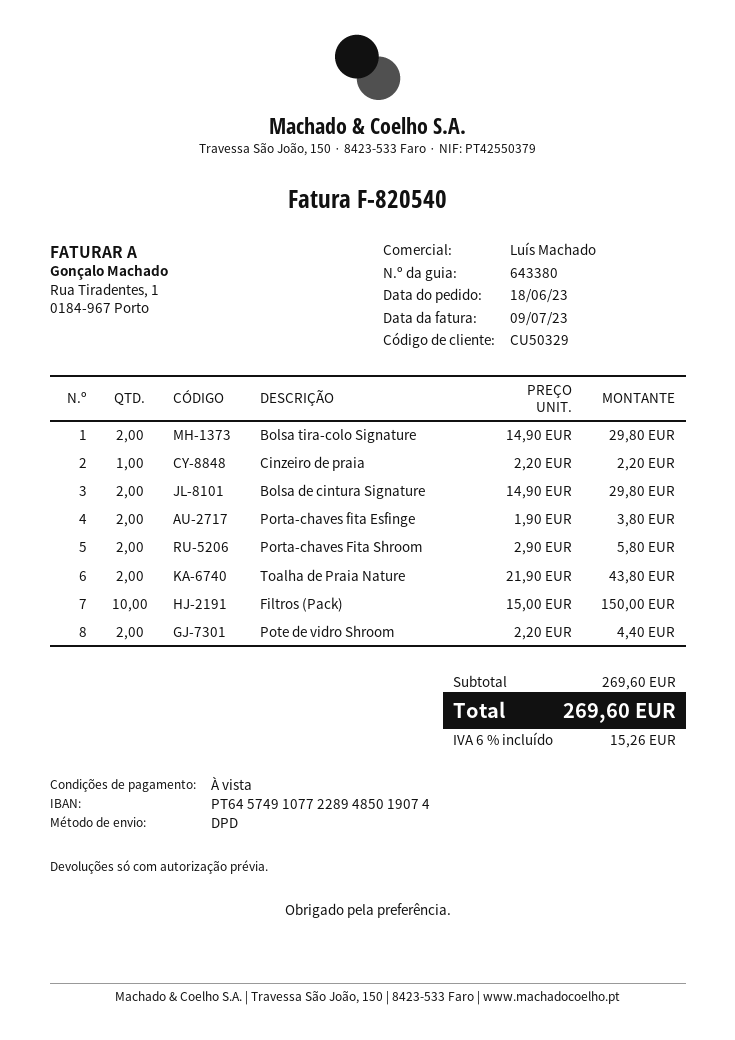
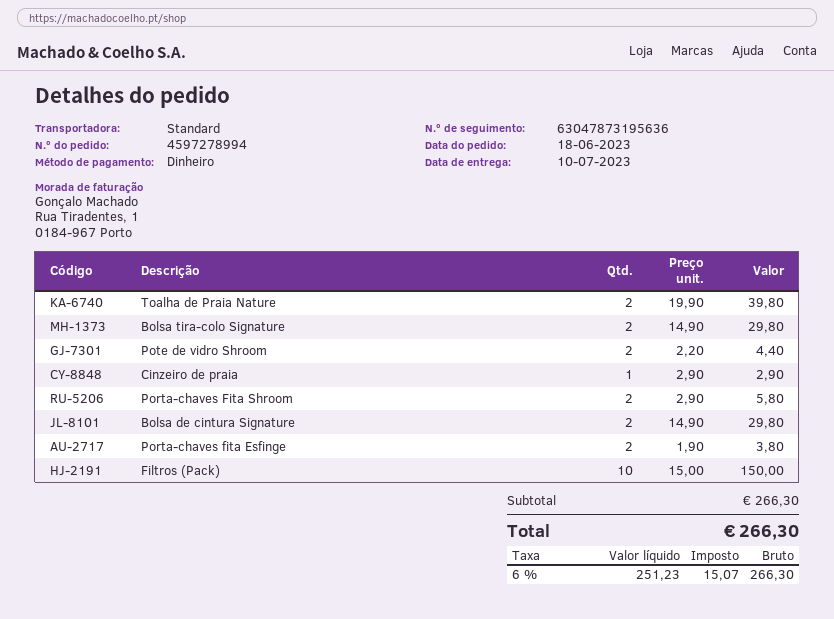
shipping method: DPD -> standard
Cinzeiro de praia: 1 x 2.20 = 2.20 -> 1 x 2.90 = 2.90
Toalha de Praia Nature: 2 x 21.90 = 43.80 -> 2 x 19.90 = 39.80
subtotal: 269.60 -> 266.30
tax: 6% = 15.26 -> 6% = 15.07
total: 269.60 -> 266.30

